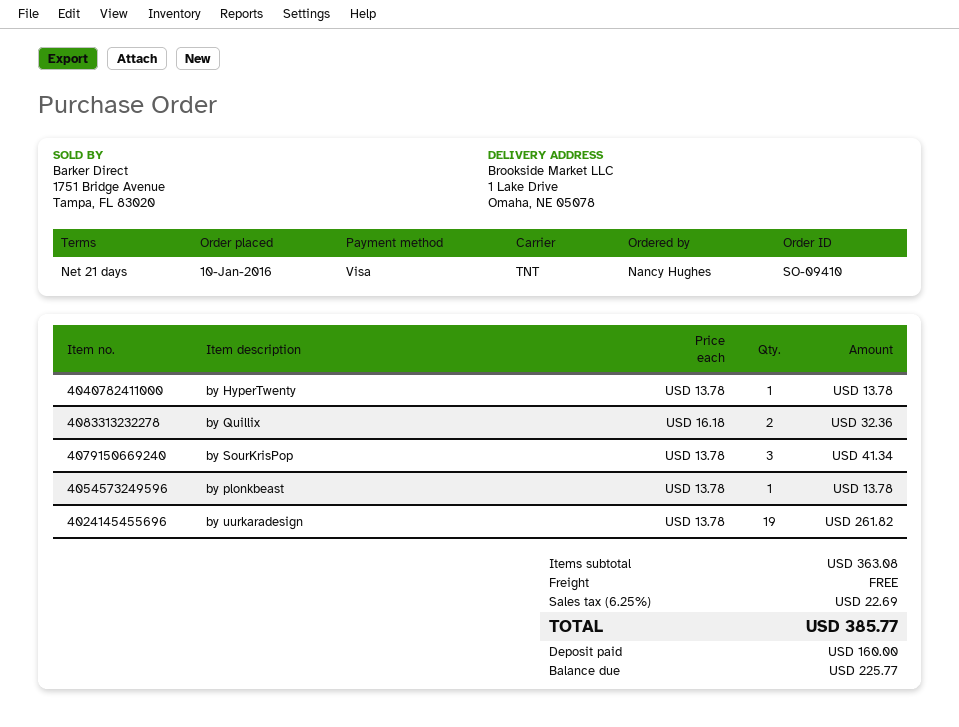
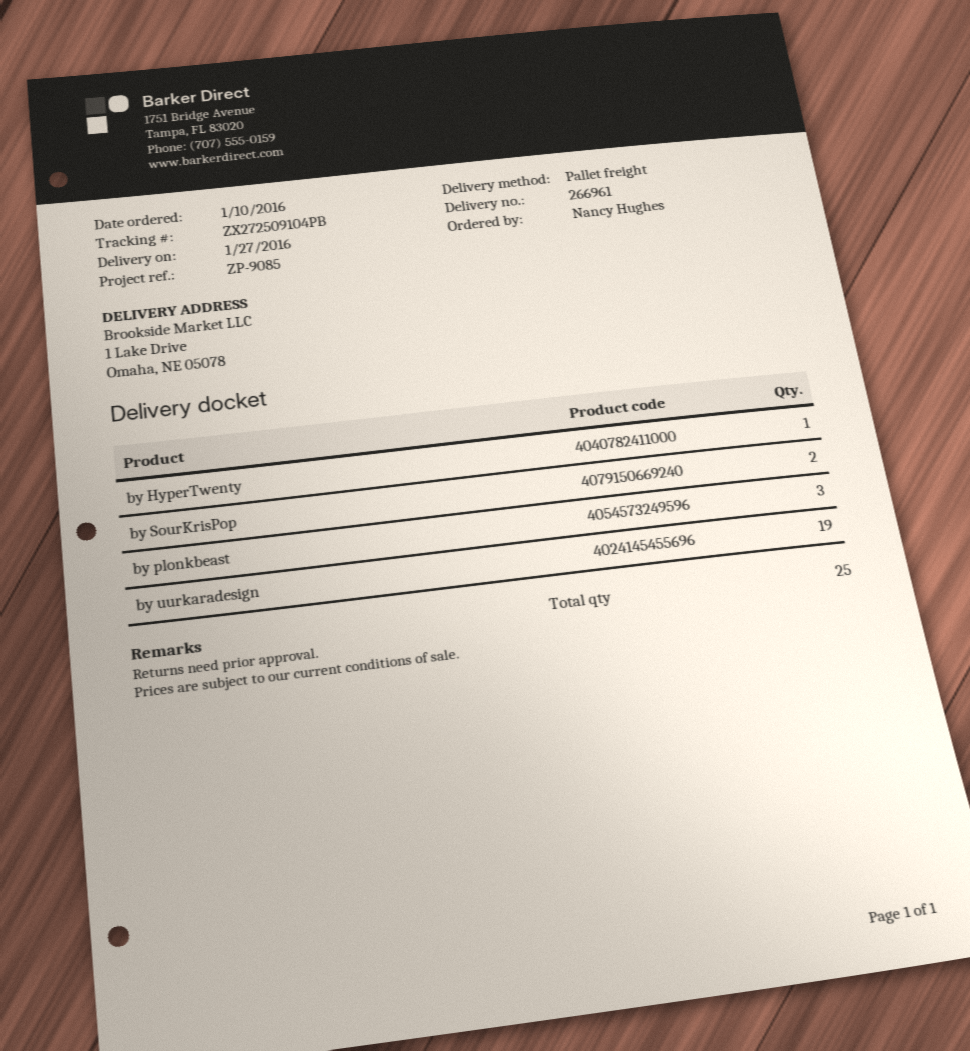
shipping method: TNT -> pallet freight
by Quillix: 2 -> none
by SourKrisPop: 3 -> 2
by plonkbeast: 1 -> 3

